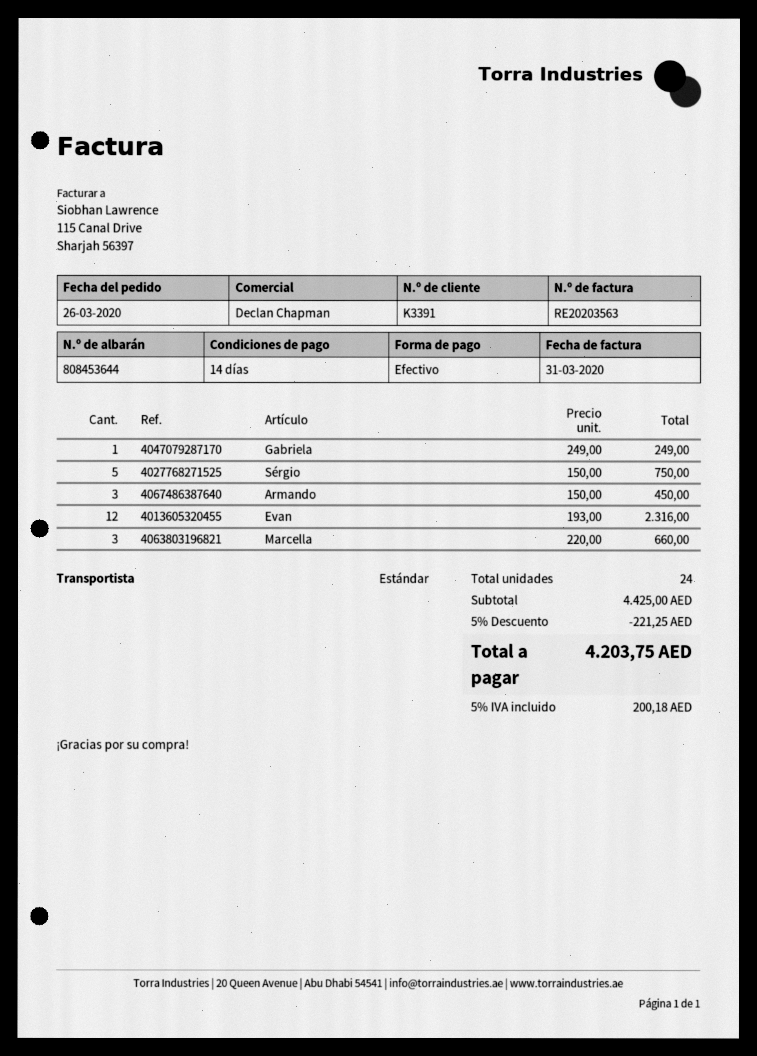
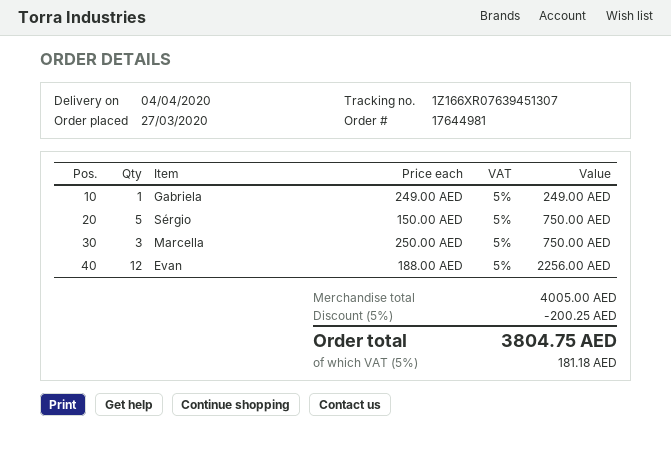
order date: 2020-03-26 -> 2020-03-27
Armando: 3 x 150.00 = 450.00 -> none
Evan: 12 x 193.00 = 2316.00 -> 12 x 188.00 = 2256.00
Marcella: 3 x 220.00 = 660.00 -> 3 x 250.00 = 750.00
subtotal: 4425.00 -> 4005.00
discount: 5% = 221.25 -> 5% = 200.25
tax: 5% = 200.18 -> 5% = 181.18
total: 4203.75 -> 3804.75

